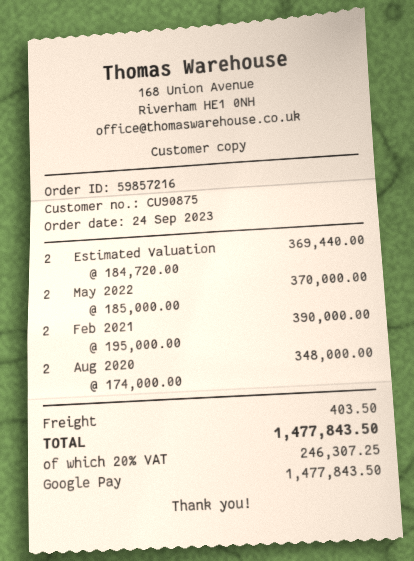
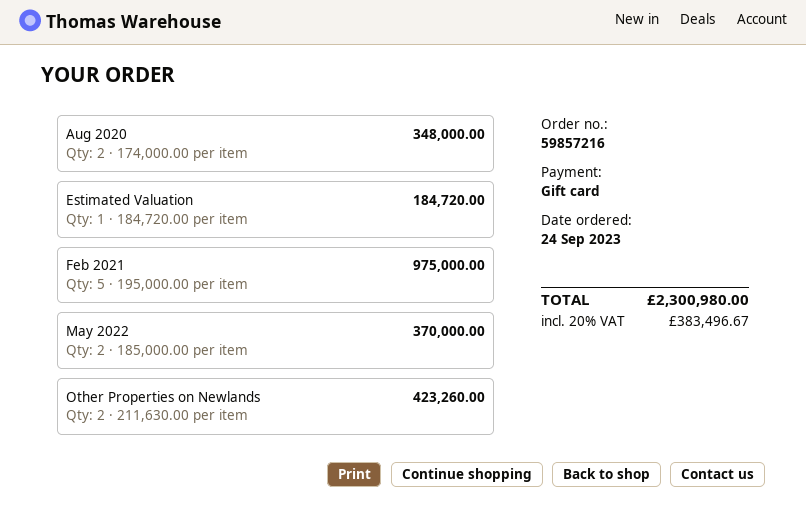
payment method: Google Pay -> gift card
Estimated Valuation: 2 x 184720.00 = 369440.00 -> 1 x 184720.00 = 184720.00
Feb 2021: 2 x 195000.00 = 390000.00 -> 5 x 195000.00 = 975000.00
Other Properties on Newlands: none -> 2 x 211630.00 = 423260.00
shipping: 403.50 -> none
tax: 20% = 246307.25 -> 20% = 383496.67
total: 1477843.50 -> 2300980.00

